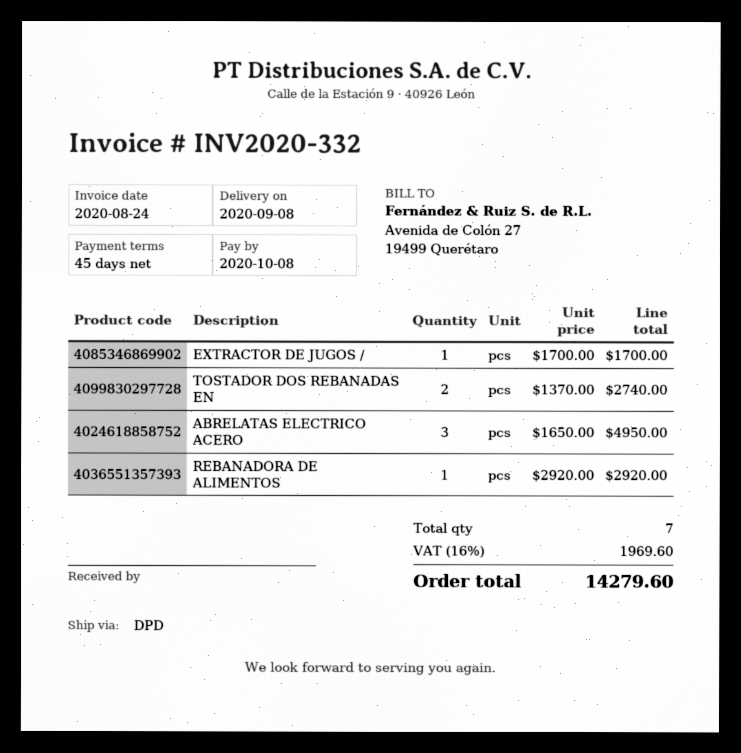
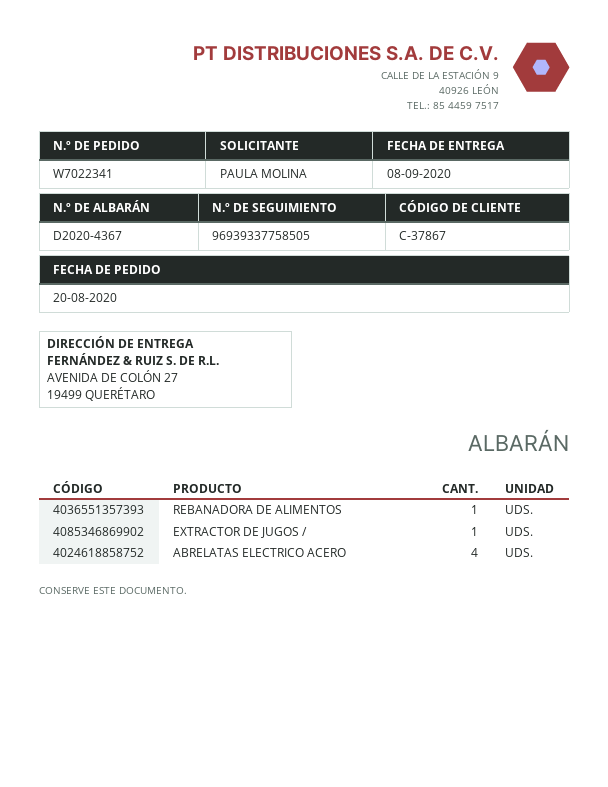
TOSTADOR DOS REBANADAS EN: 2 -> none
ABRELATAS ELECTRICO ACERO: 3 -> 4

